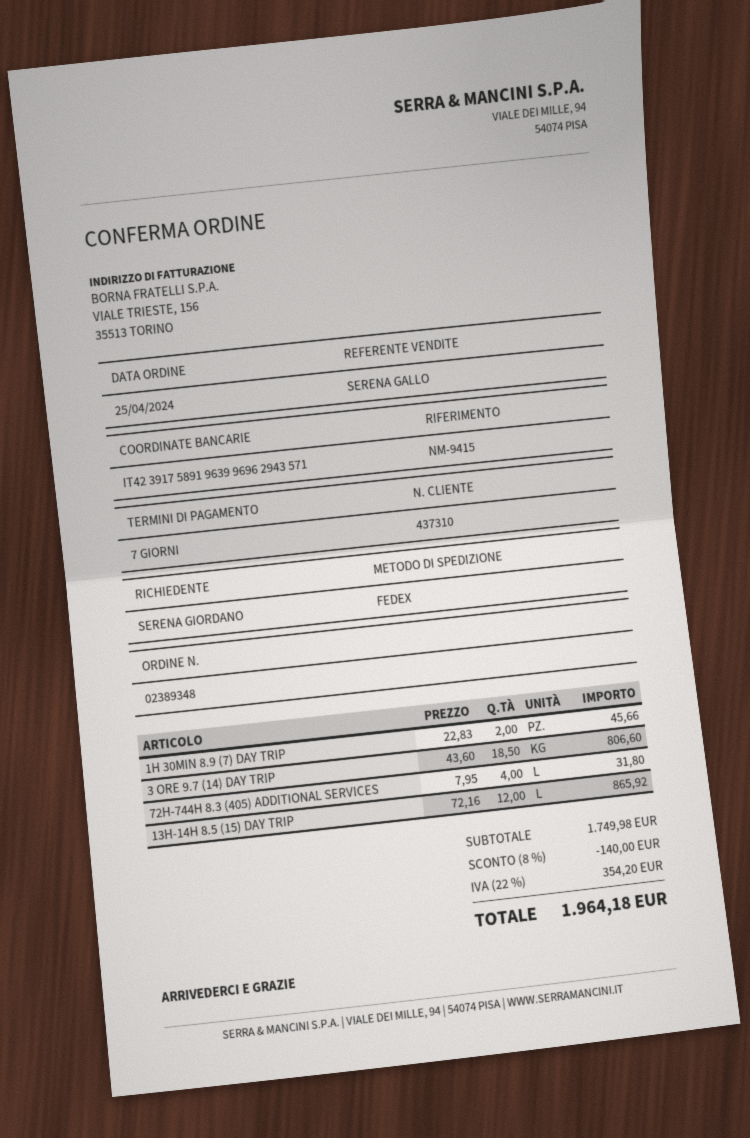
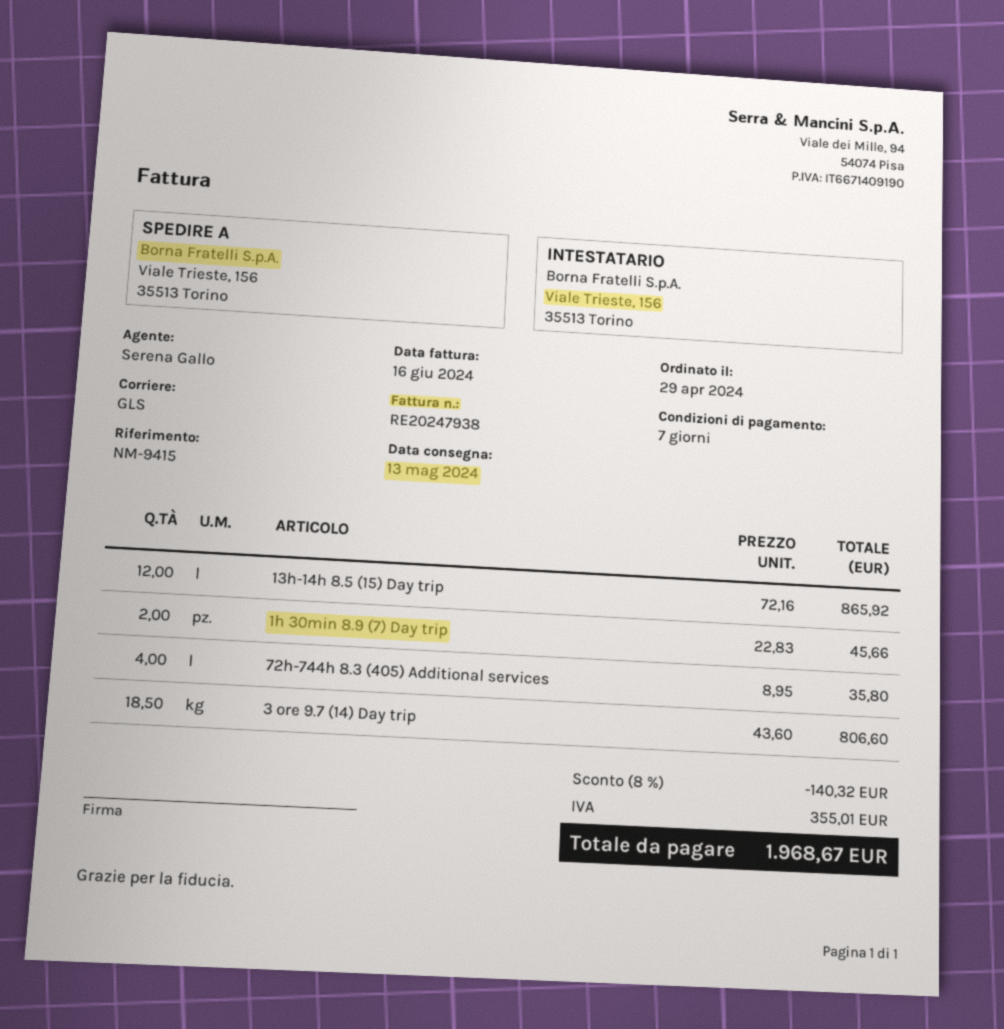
order date: 2024-04-25 -> 2024-04-29
shipping method: FedEx -> GLS
72H-744H 8.3 (405) ADDITIONAL SERVICES: 4 x 7.95 = 31.80 -> 4 x 8.95 = 35.80
discount: 8% = 140.00 -> 8% = 140.32
tax: 354.20 -> 355.01
total: 1964.18 -> 1968.67

